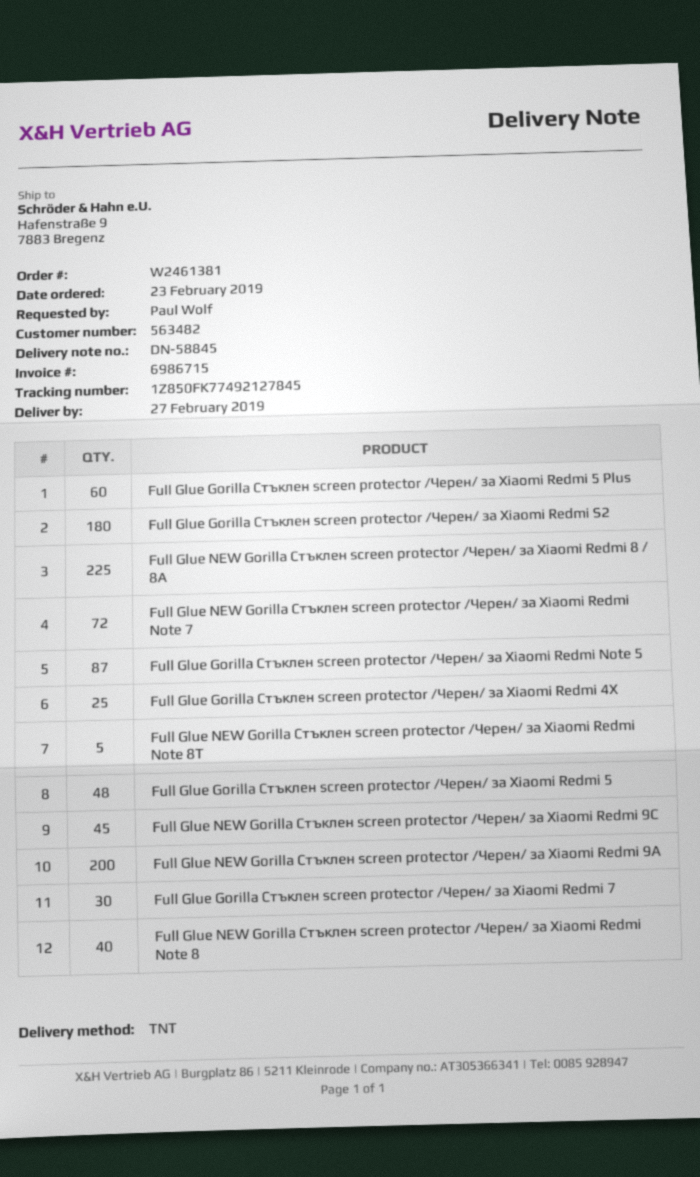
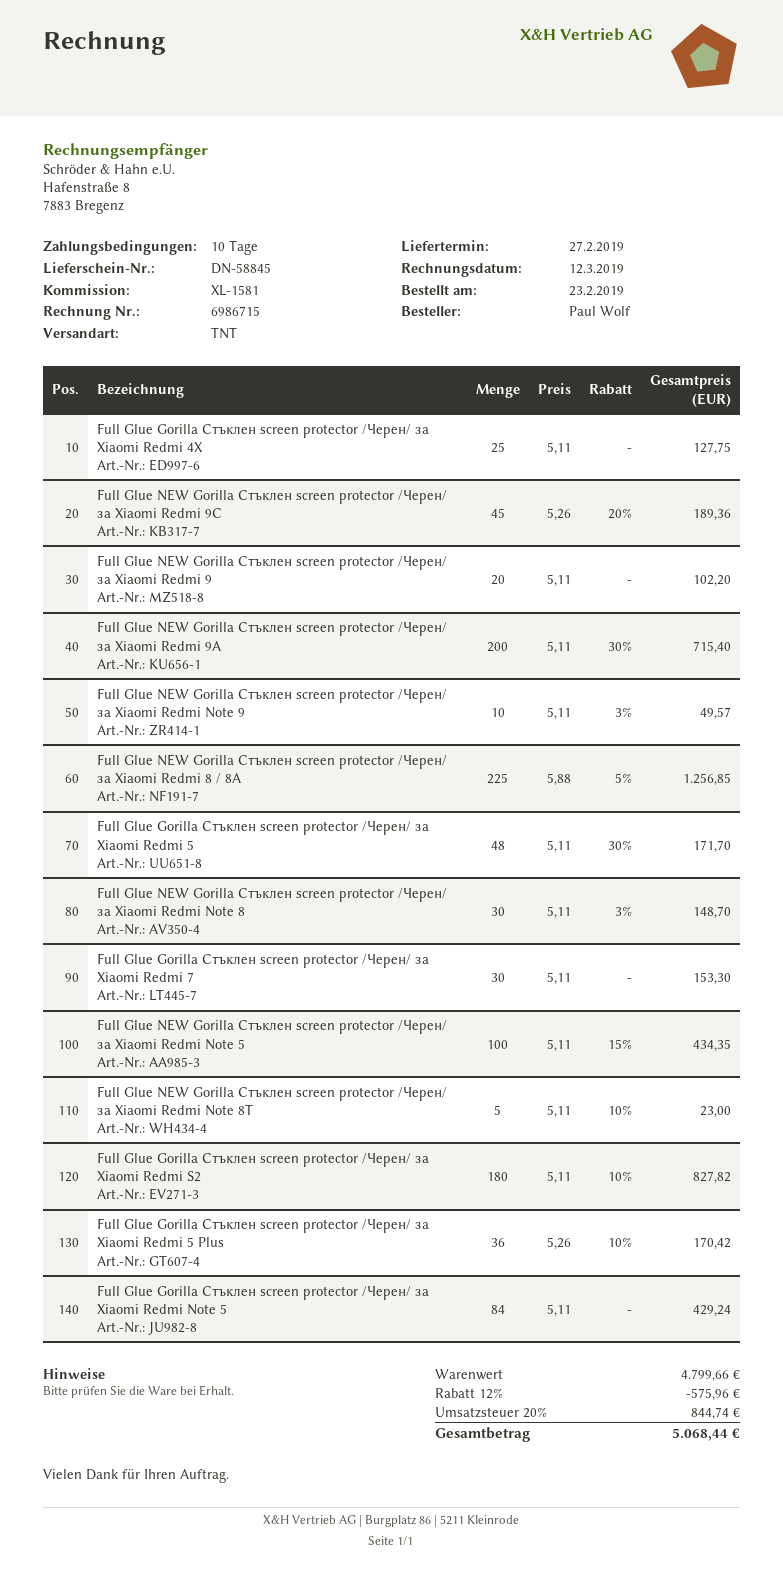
Full Glue Gorilla Стъклен screen protector /Черен/ за Xiaomi Redmi 5 Plus: 60 -> 36
Full Glue NEW Gorilla Стъклен screen protector /Черен/ за Xiaomi Redmi Note 7: 72 -> none
Full Glue Gorilla Стъклен screen protector /Черен/ за Xiaomi Redmi Note 5: 87 -> 84
Full Glue NEW Gorilla Стъклен screen protector /Черен/ за Xiaomi Redmi Note 8: 40 -> 30
Full Glue NEW Gorilla Стъклен screen protector /Черен/ за Xiaomi Redmi 9: none -> 20
Full Glue NEW Gorilla Стъклен screen protector /Черен/ за Xiaomi Redmi Note 9: none -> 10
Full Glue NEW Gorilla Стъклен screen protector /Черен/ за Xiaomi Redmi Note 5: none -> 100

